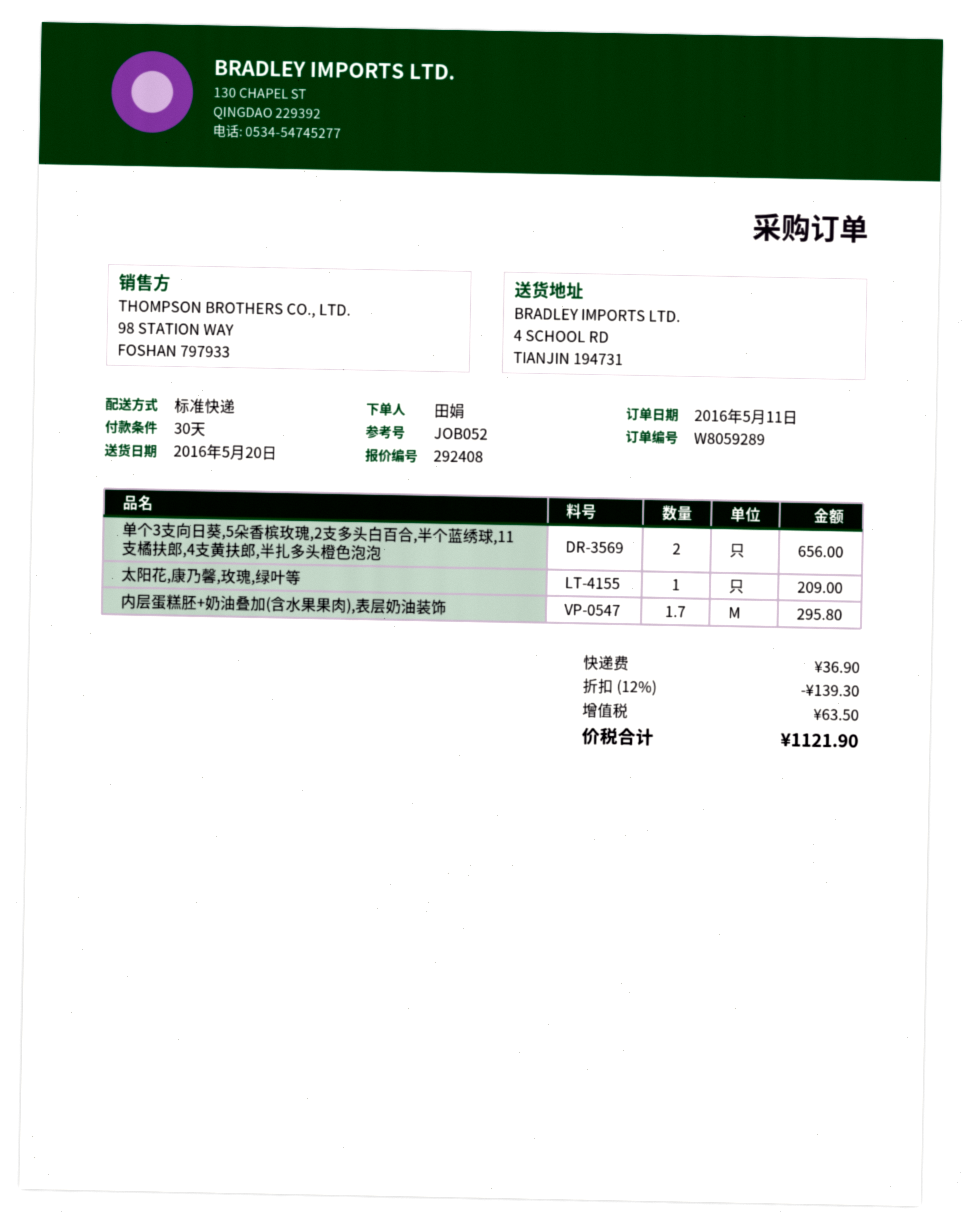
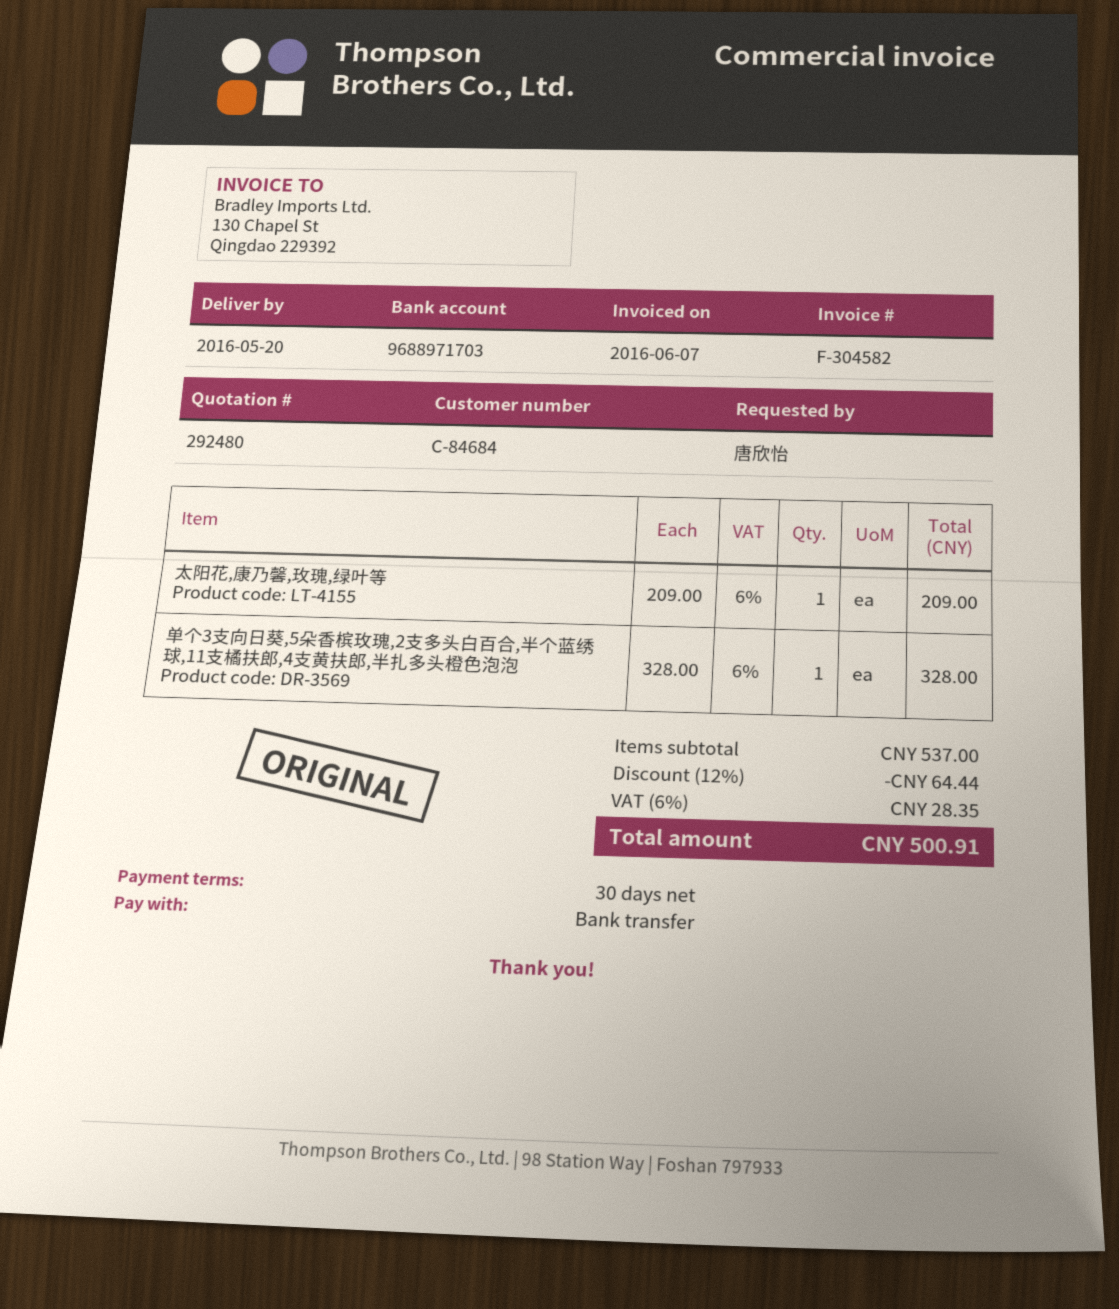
quote number: 292408 -> 292480
ordered by: 田娟 -> 唐欣怡
单个3支向日葵,5朵香槟玫瑰,2支多头白百合,半个蓝绣球,11支橘扶郎,4支黄扶郎,半扎多头橙色泡泡: 2 for 656.00 -> 1 for 328.00
内层蛋糕胚+奶油叠加(含水果果肉),表层奶油装饰: 1.7 for 295.80 -> none
discount: 12% = 139.30 -> 12% = 64.44
shipping: 36.90 -> none
tax: 63.50 -> 28.35
total: 1121.90 -> 500.91

